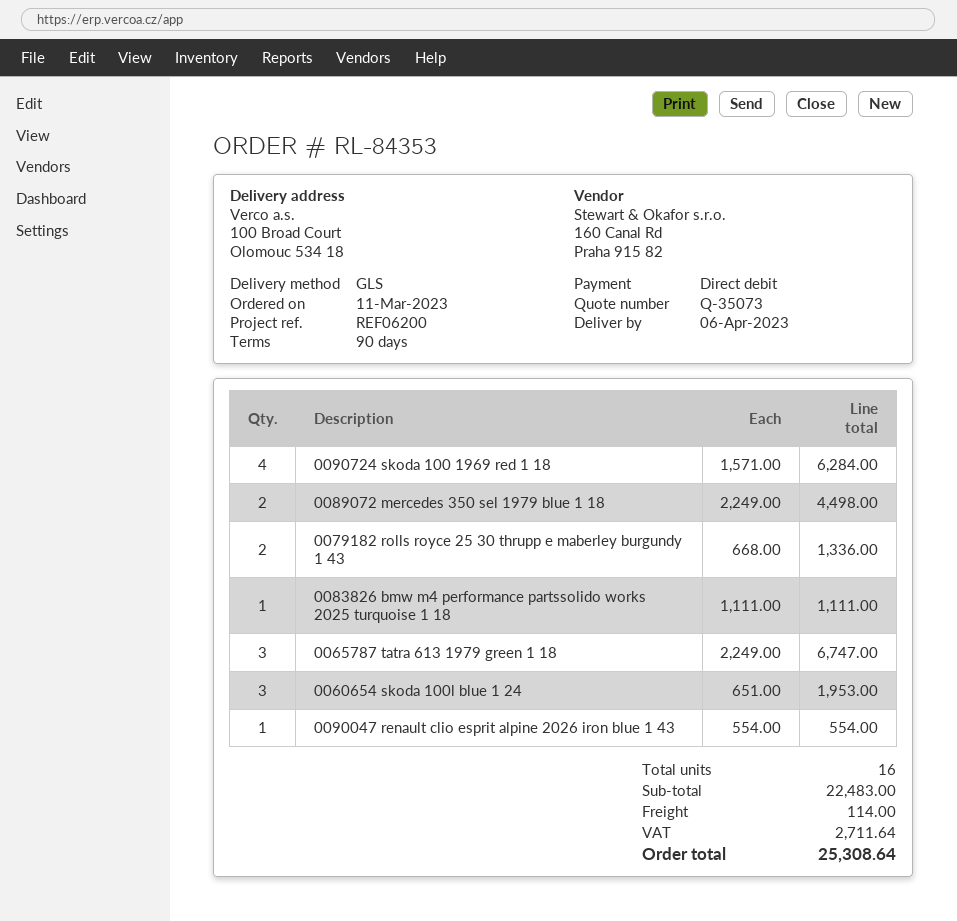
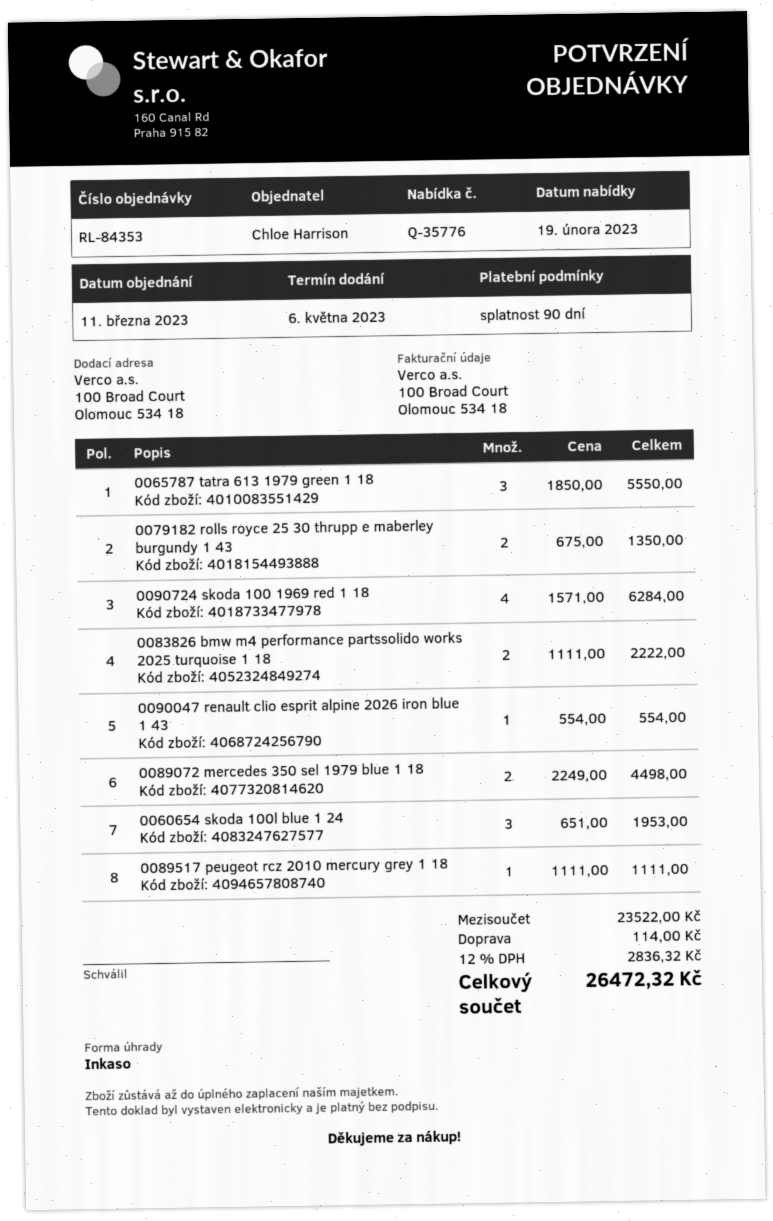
quote number: Q-35073 -> Q-35776
delivery date: 2023-04-06 -> 2023-05-06
0079182 rolls royce 25 30 thrupp e maberley burgundy 1 43: 2 x 668.00 = 1336.00 -> 2 x 675.00 = 1350.00
0083826 bmw m4 performance partssolido works 2025 turquoise 1 18: 1 x 1111.00 = 1111.00 -> 2 x 1111.00 = 2222.00
0065787 tatra 613 1979 green 1 18: 3 x 2249.00 = 6747.00 -> 3 x 1850.00 = 5550.00
0089517 peugeot rcz 2010 mercury grey 1 18: none -> 1 x 1111.00 = 1111.00
subtotal: 22483.00 -> 23522.00
tax: 2711.64 -> 2836.32
total: 25308.64 -> 26472.32

